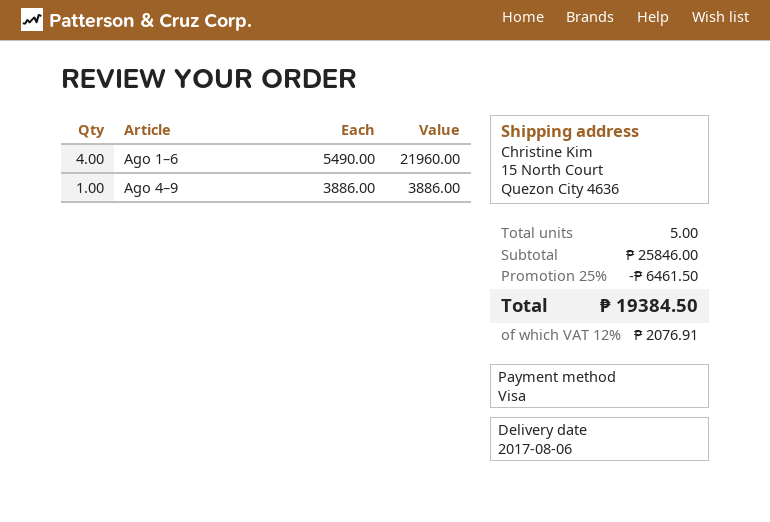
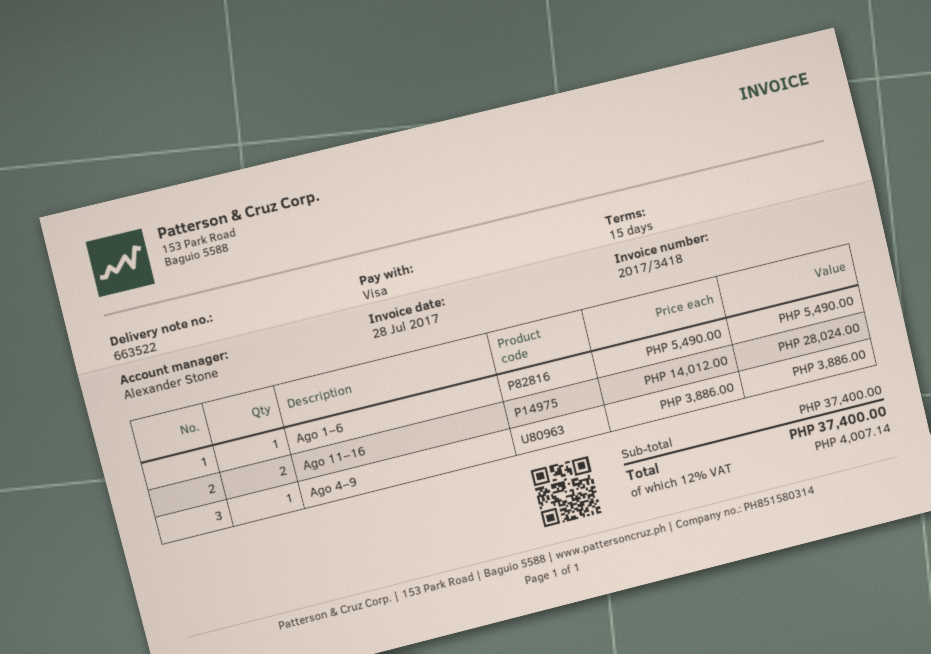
Ago 1–6: 4 x 5490.00 = 21960.00 -> 1 x 5490.00 = 5490.00
Ago 11–16: none -> 2 x 14012.00 = 28024.00
subtotal: 25846.00 -> 37400.00
discount: 25% = 6461.50 -> none
tax: 12% = 2076.91 -> 12% = 4007.14
total: 19384.50 -> 37400.00

